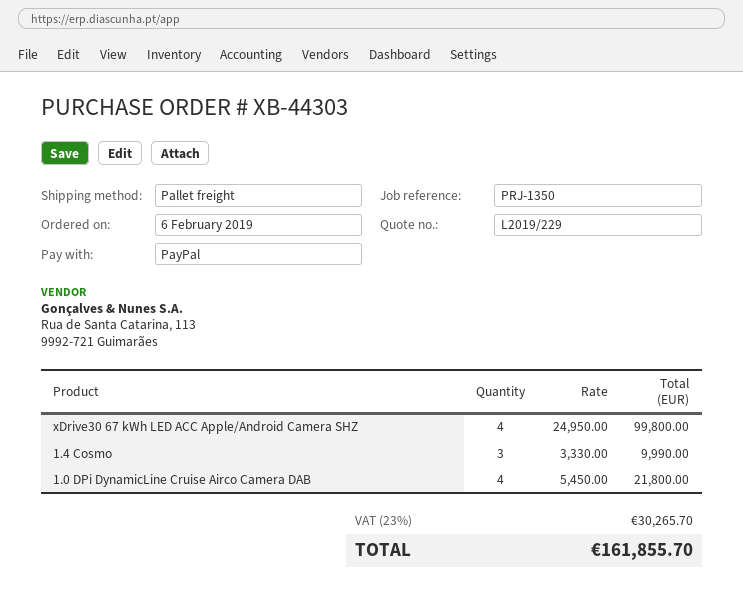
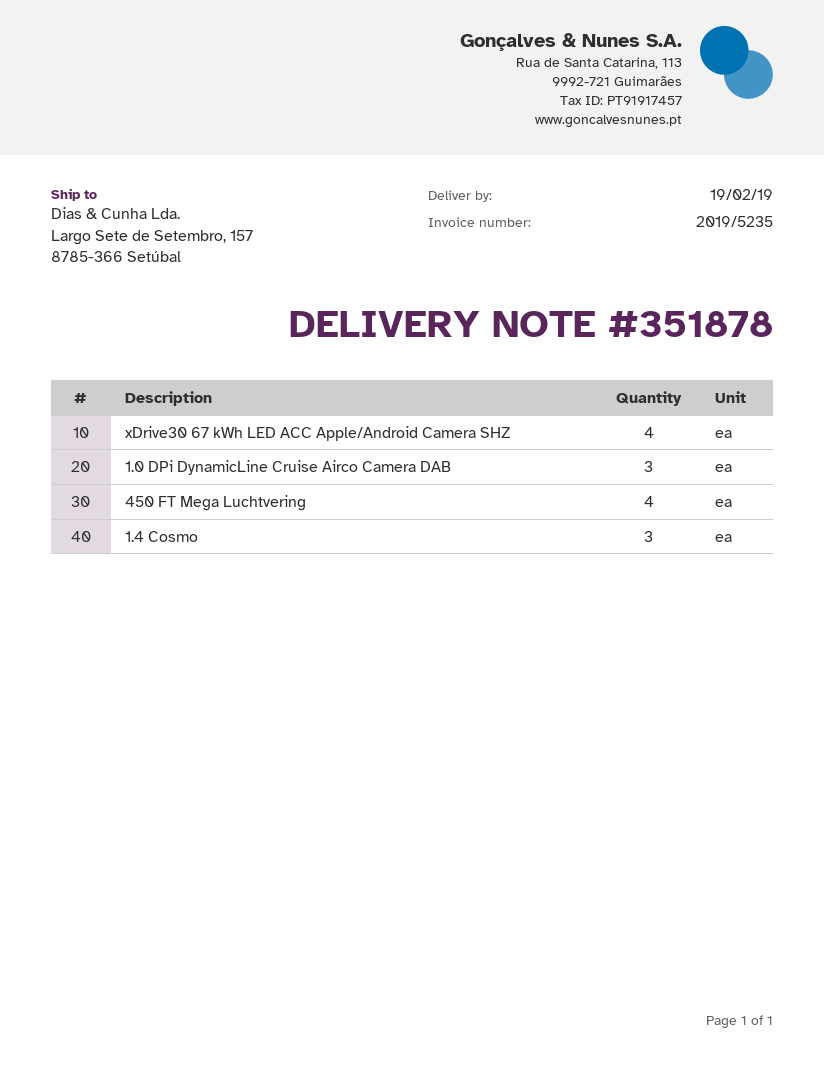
1.0 DPi DynamicLine Cruise Airco Camera DAB: 4 -> 3
450 FT Mega Luchtvering: none -> 4

